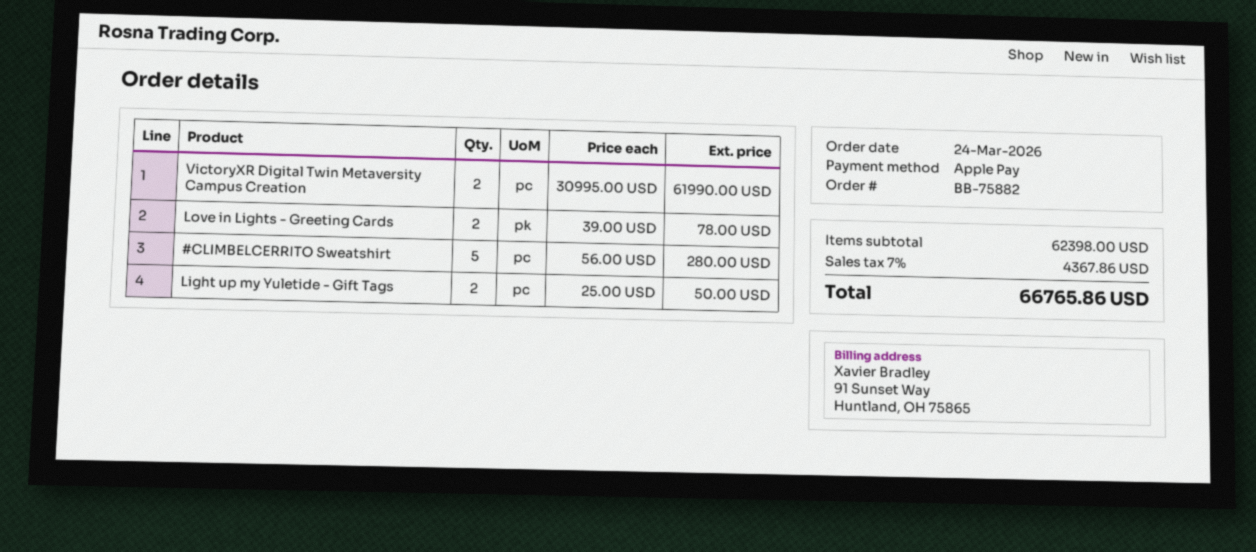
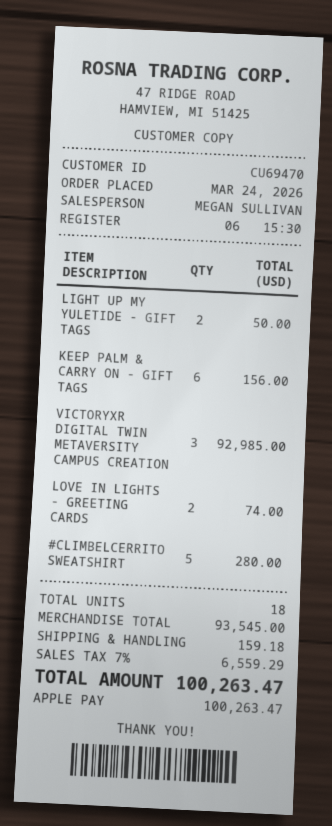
VictoryXR Digital Twin Metaversity Campus Creation: 2 for 61990.00 -> 3 for 92985.00
Love in Lights - Greeting Cards: 2 for 78.00 -> 2 for 74.00
KEEP PALM & CARRY ON - GIFT TAGS: none -> 6 for 156.00
subtotal: 62398.00 -> 93545.00
shipping: none -> 159.18
tax: 7% = 4367.86 -> 7% = 6559.29
total: 66765.86 -> 100263.47

